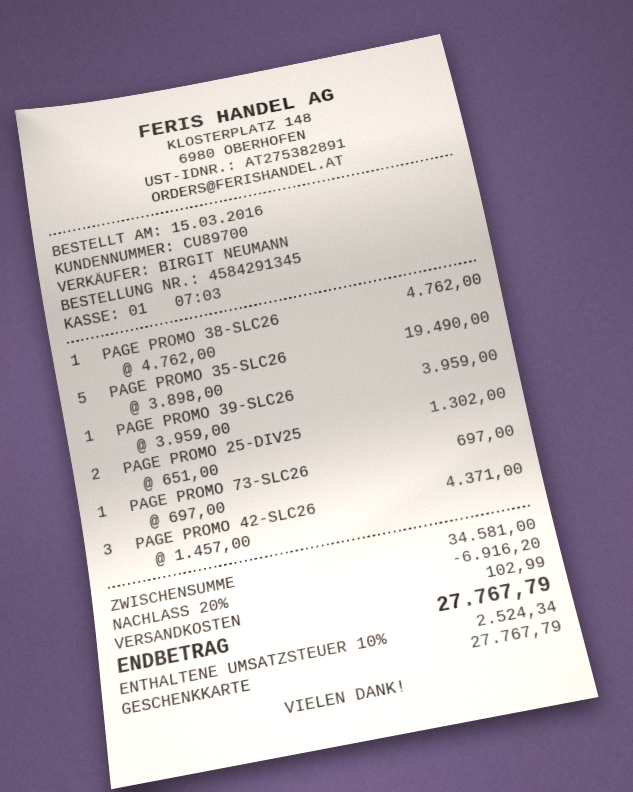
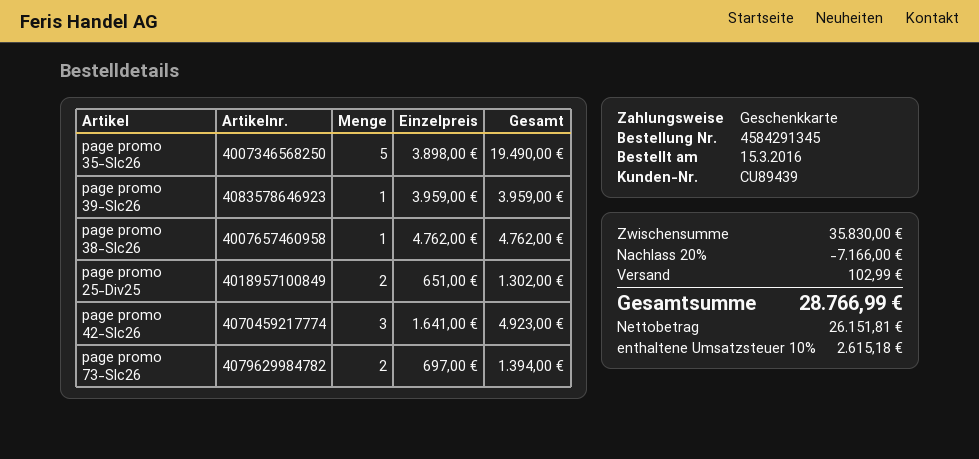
customer number: CU89700 -> CU89439
PAGE PROMO 73-SLC26: 1 x 697.00 = 697.00 -> 2 x 697.00 = 1394.00
PAGE PROMO 42-SLC26: 3 x 1457.00 = 4371.00 -> 3 x 1641.00 = 4923.00
subtotal: 34581.00 -> 35830.00
discount: 20% = 6916.20 -> 20% = 7166.00
tax: 10% = 2524.34 -> 10% = 2615.18
total: 27767.79 -> 28766.99

